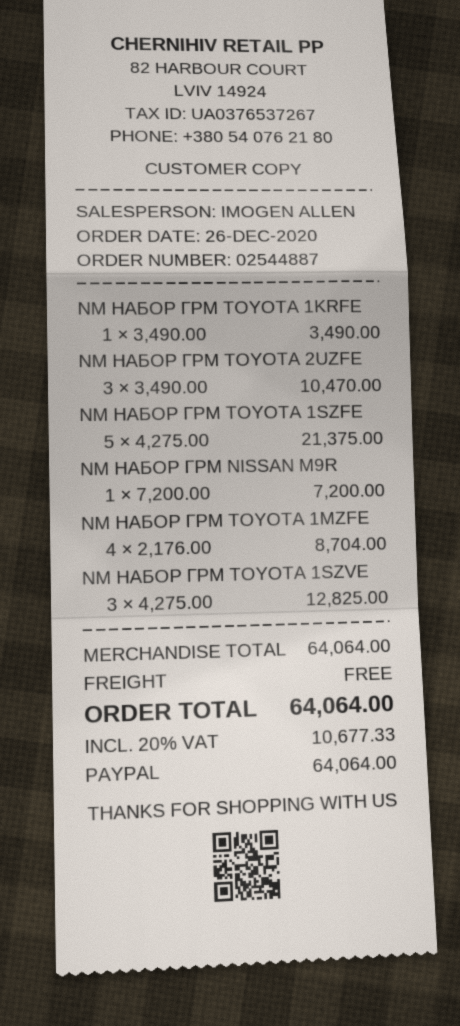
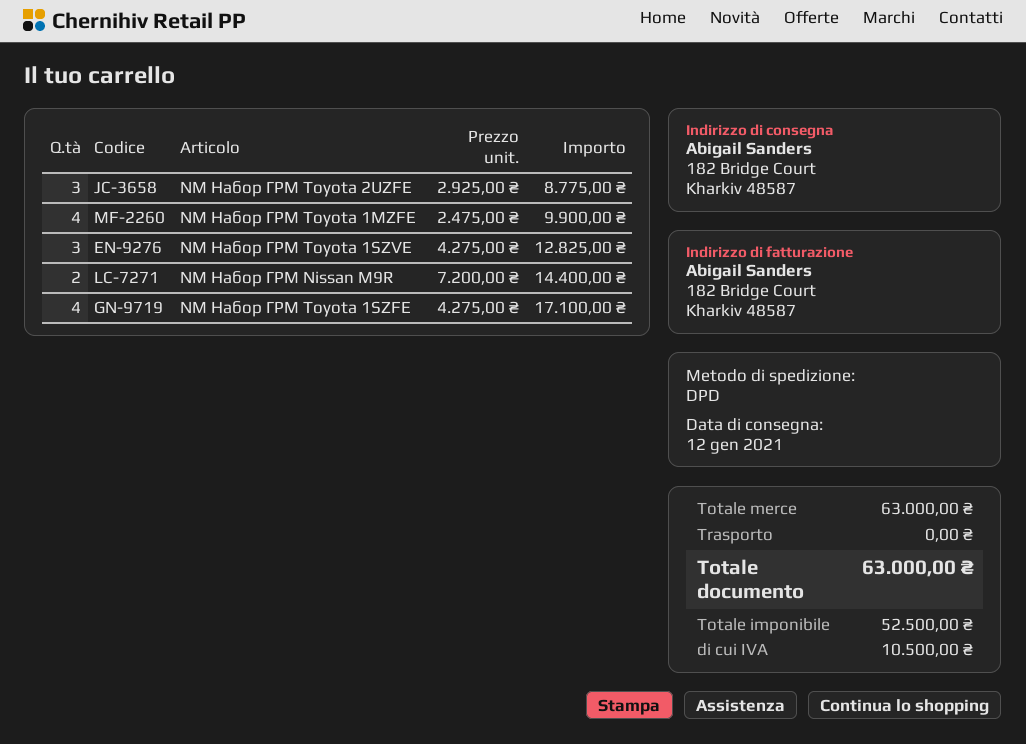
NM НАБОР ГРМ TOYOTA 1KRFE: 1 x 3490.00 = 3490.00 -> none
NM НАБОР ГРМ TOYOTA 2UZFE: 3 x 3490.00 = 10470.00 -> 3 x 2925.00 = 8775.00
NM НАБОР ГРМ TOYOTA 1SZFE: 5 x 4275.00 = 21375.00 -> 4 x 4275.00 = 17100.00
NM НАБОР ГРМ NISSAN M9R: 1 x 7200.00 = 7200.00 -> 2 x 7200.00 = 14400.00
NM НАБОР ГРМ TOYOTA 1MZFE: 4 x 2176.00 = 8704.00 -> 4 x 2475.00 = 9900.00
subtotal: 64064.00 -> 63000.00
tax: 10677.33 -> 10500.00
total: 64064.00 -> 63000.00

